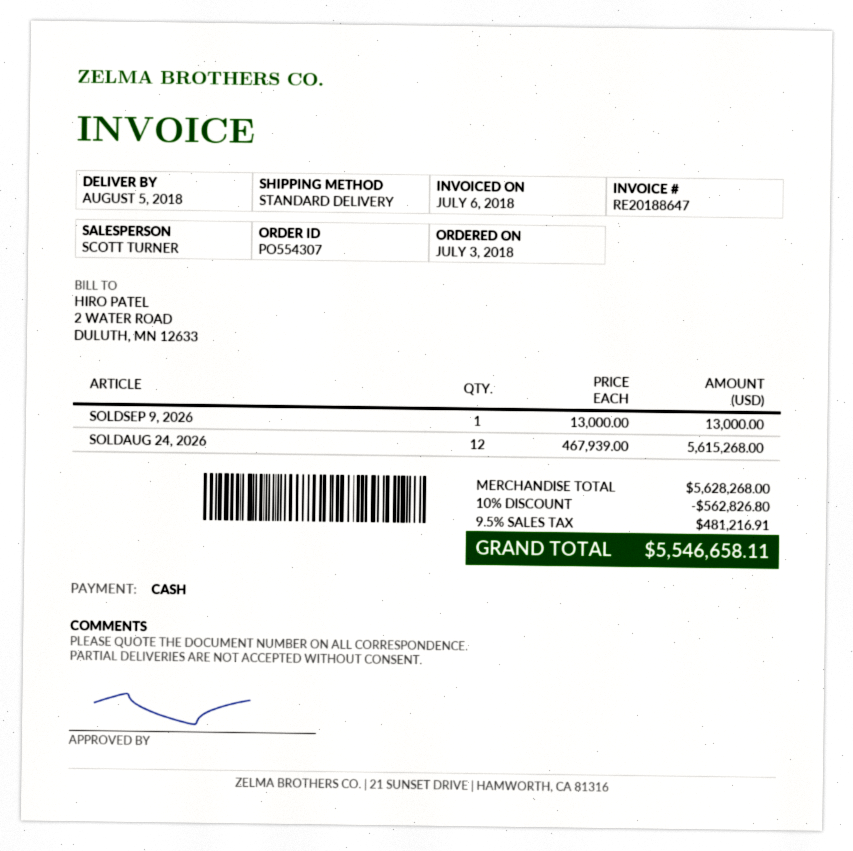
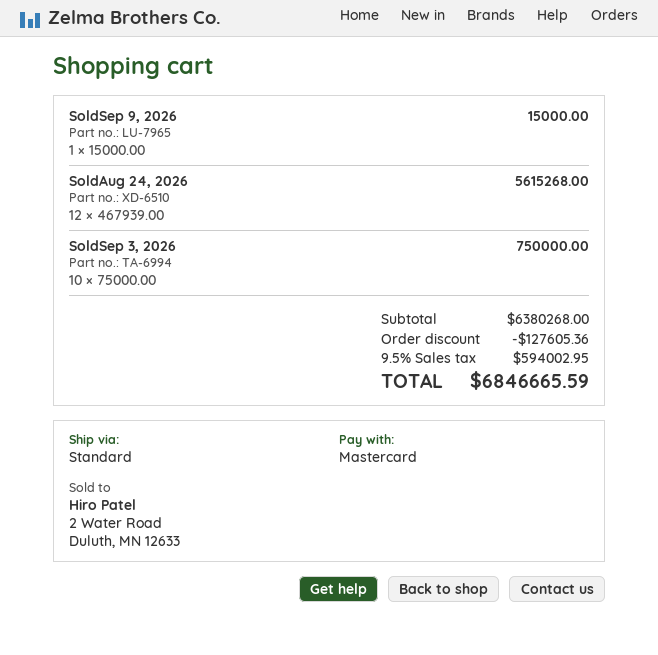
payment method: cash -> Mastercard
SOLDSEP 9, 2026: 1 x 13000.00 = 13000.00 -> 1 x 15000.00 = 15000.00
SoldSep 3, 2026: none -> 10 x 75000.00 = 750000.00
subtotal: 5628268.00 -> 6380268.00
discount: 562826.80 -> 127605.36
tax: 9.5% = 481216.91 -> 9.5% = 594002.95
total: 5546658.11 -> 6846665.59

